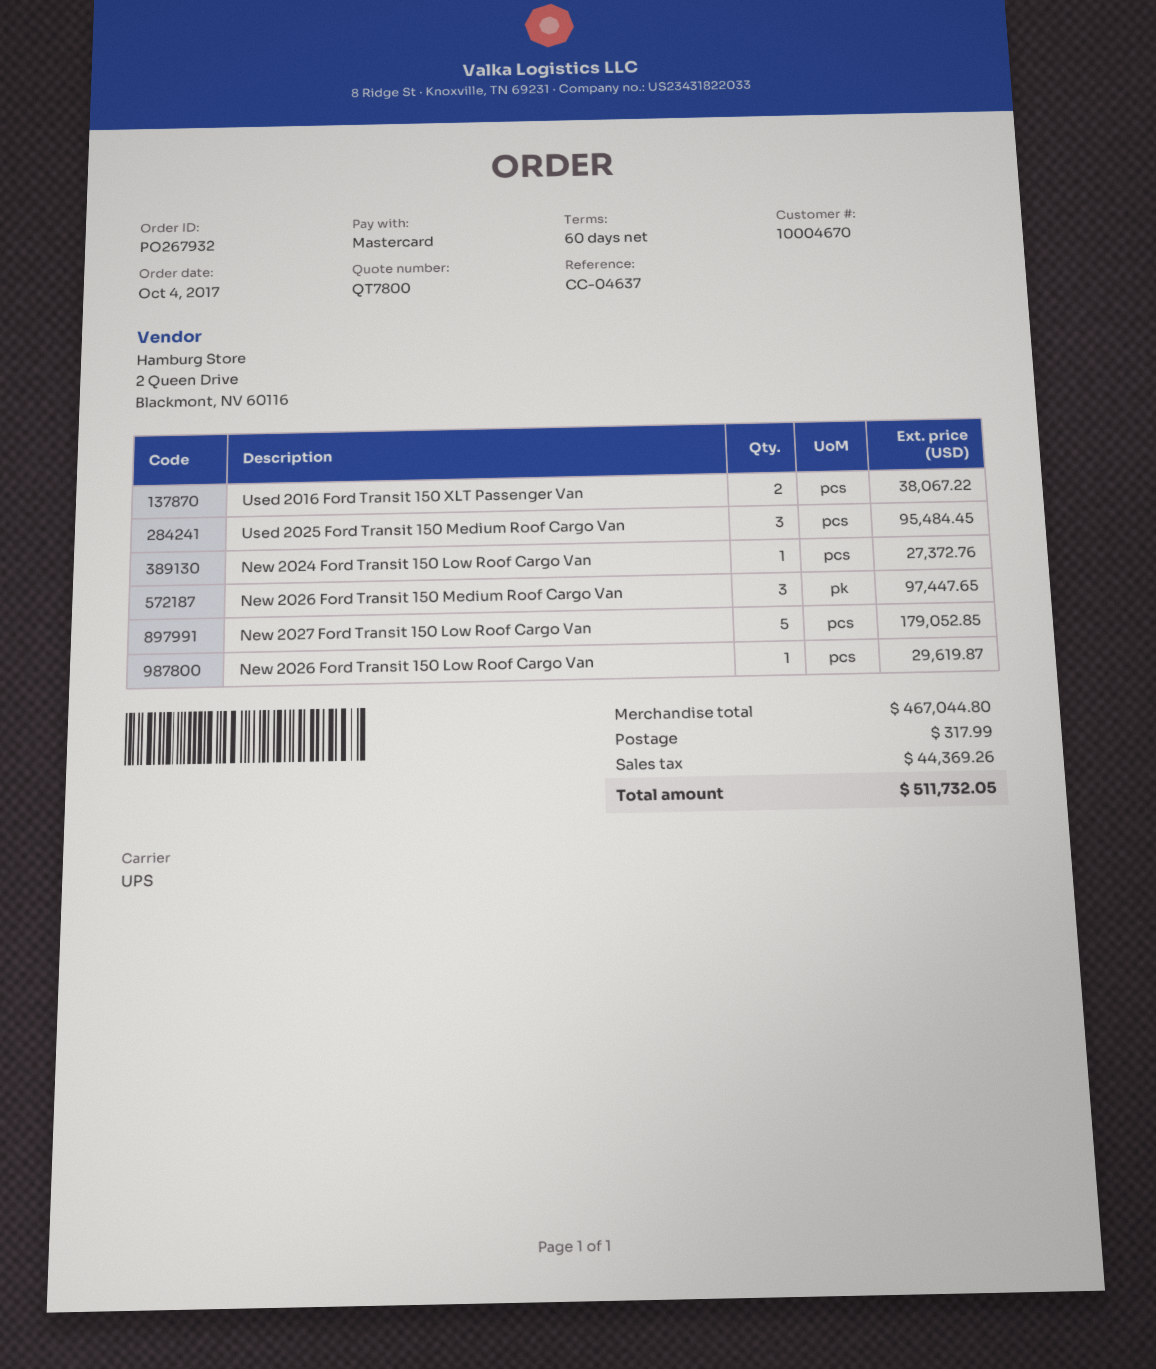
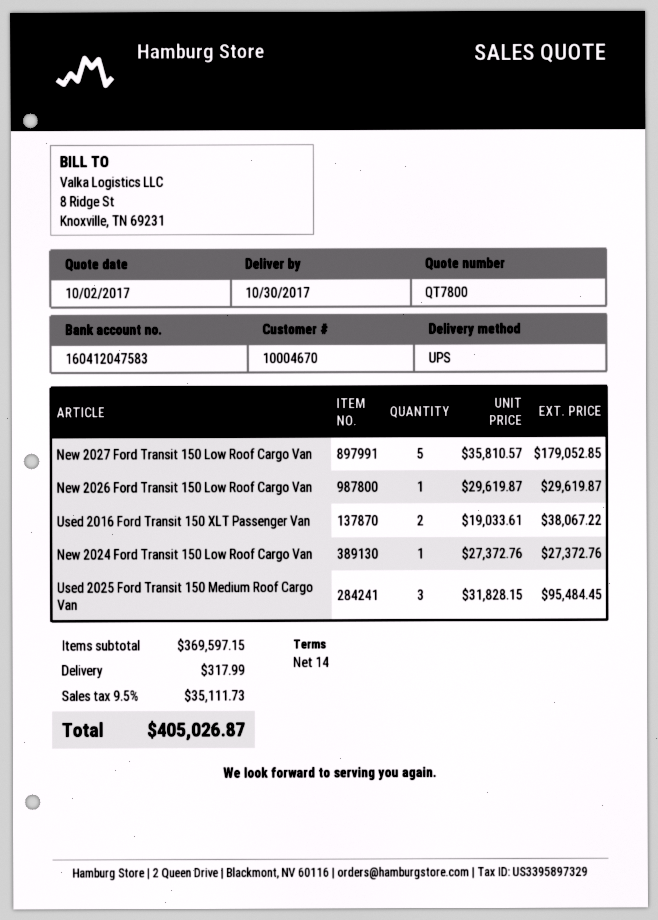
payment terms: 60 days -> 14 days
New 2026 Ford Transit 150 Medium Roof Cargo Van: 3 for 97447.65 -> none
subtotal: 467044.80 -> 369597.15
tax: 44369.26 -> 35111.73
total: 511732.05 -> 405026.87

